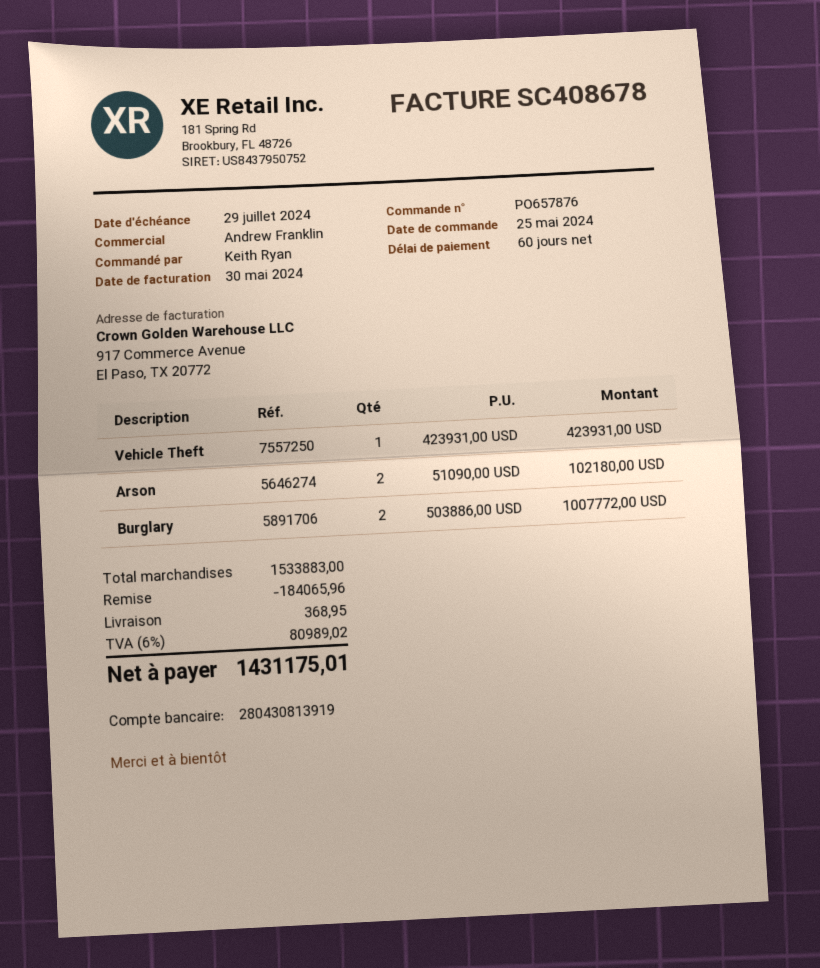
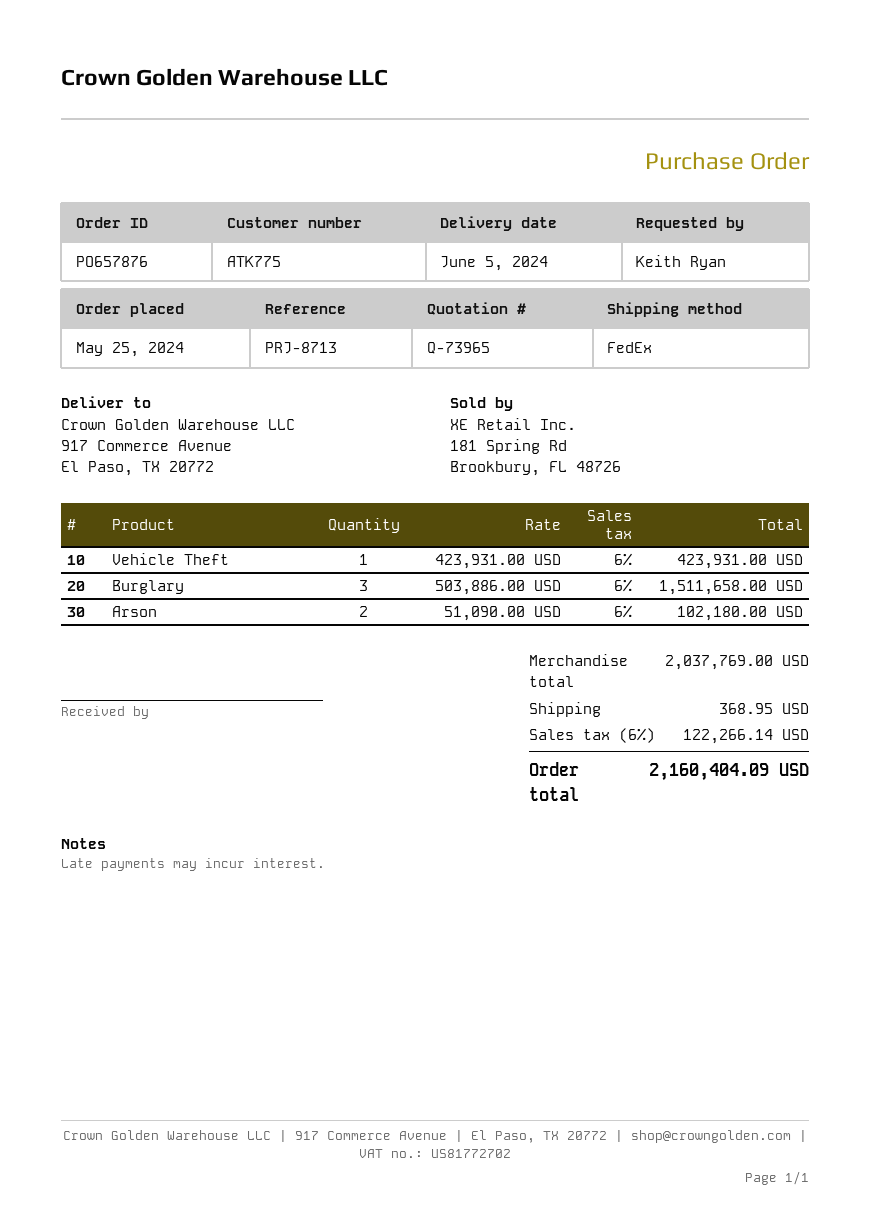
Burglary: 2 x 503886.00 = 1007772.00 -> 3 x 503886.00 = 1511658.00
subtotal: 1533883.00 -> 2037769.00
discount: 184065.96 -> none
tax: 6% = 80989.02 -> 6% = 122266.14
total: 1431175.01 -> 2160404.09

